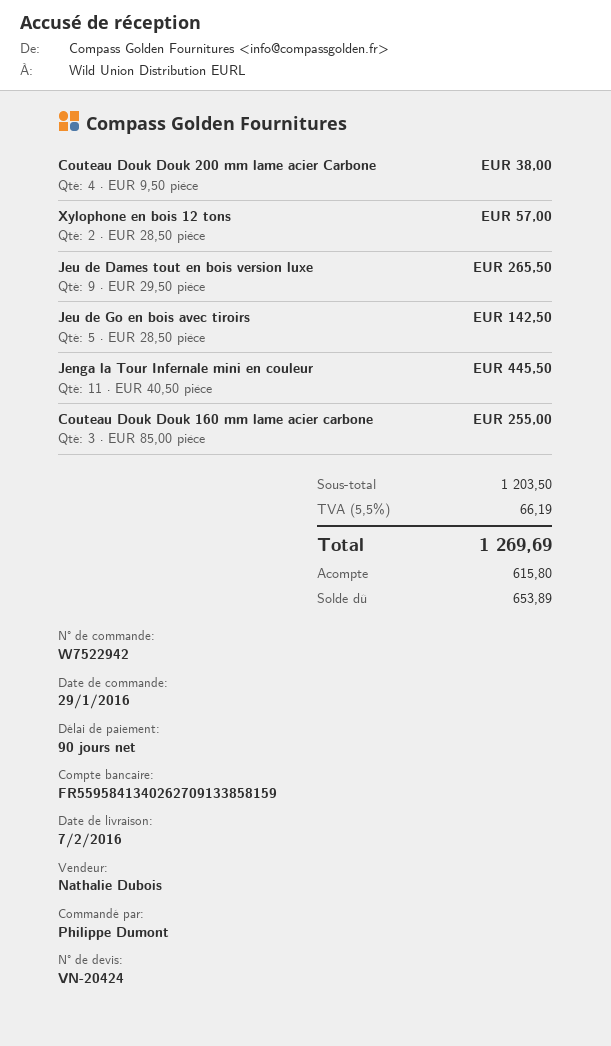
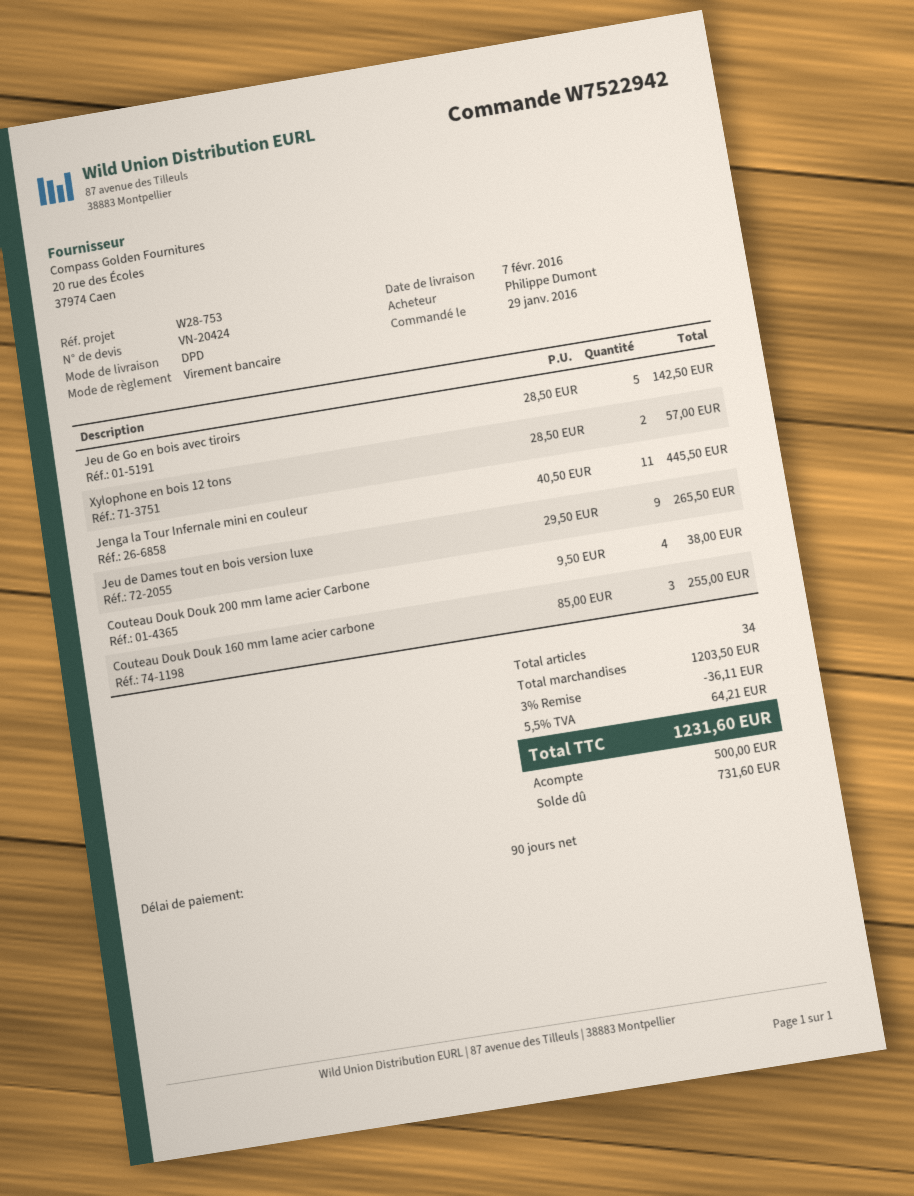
discount: none -> 3% = 36.11
tax: 5.5% = 66.19 -> 5.5% = 64.21
total: 1269.69 -> 1231.60
deposit: 615.80 -> 500.00
balance: 653.89 -> 731.60

